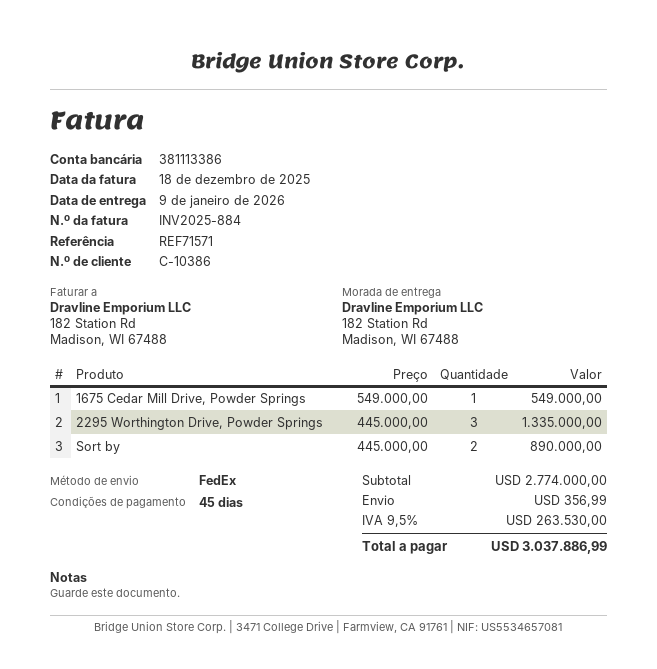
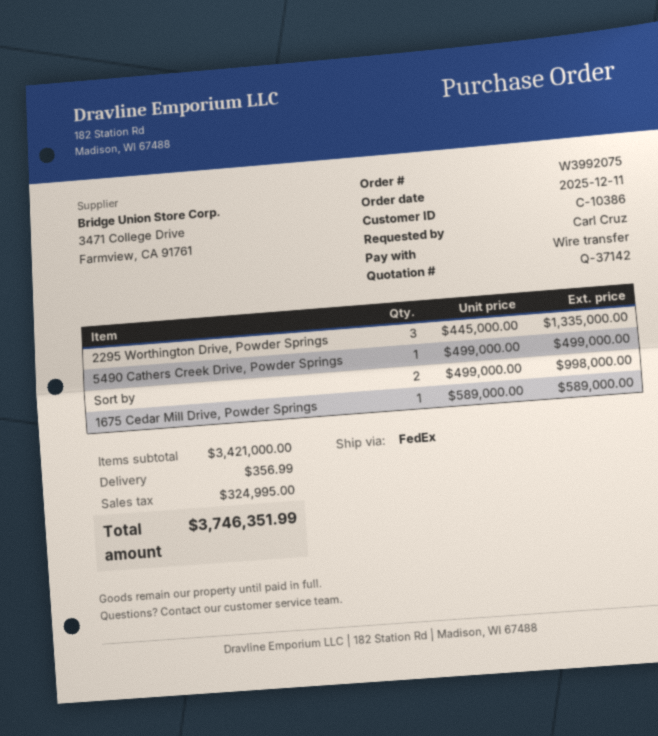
1675 Cedar Mill Drive, Powder Springs: 1 x 549000.00 = 549000.00 -> 1 x 589000.00 = 589000.00
Sort by: 2 x 445000.00 = 890000.00 -> 2 x 499000.00 = 998000.00
5490 Cathers Creek Drive, Powder Springs: none -> 1 x 499000.00 = 499000.00
subtotal: 2774000.00 -> 3421000.00
tax: 263530.00 -> 324995.00
total: 3037886.99 -> 3746351.99

